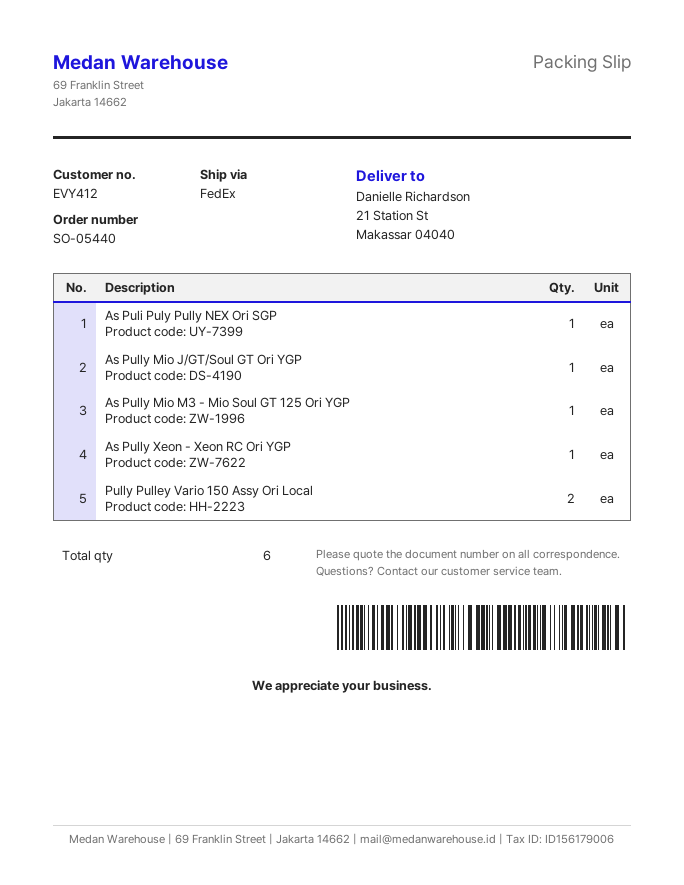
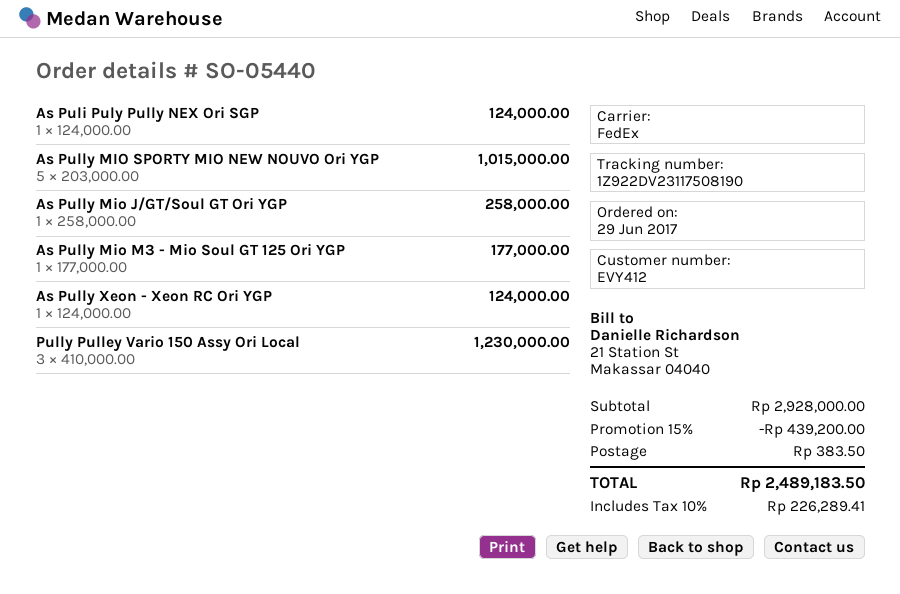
Pully Pulley Vario 150 Assy Ori Local: 2 -> 3
As Pully MIO SPORTY MIO NEW NOUVO Ori YGP: none -> 5

